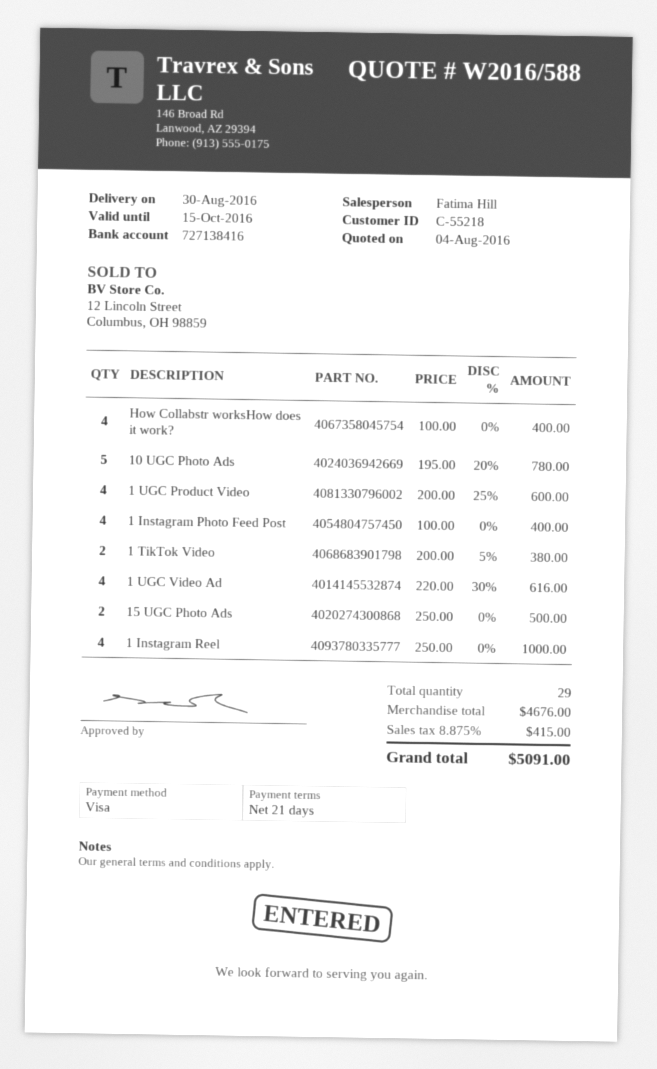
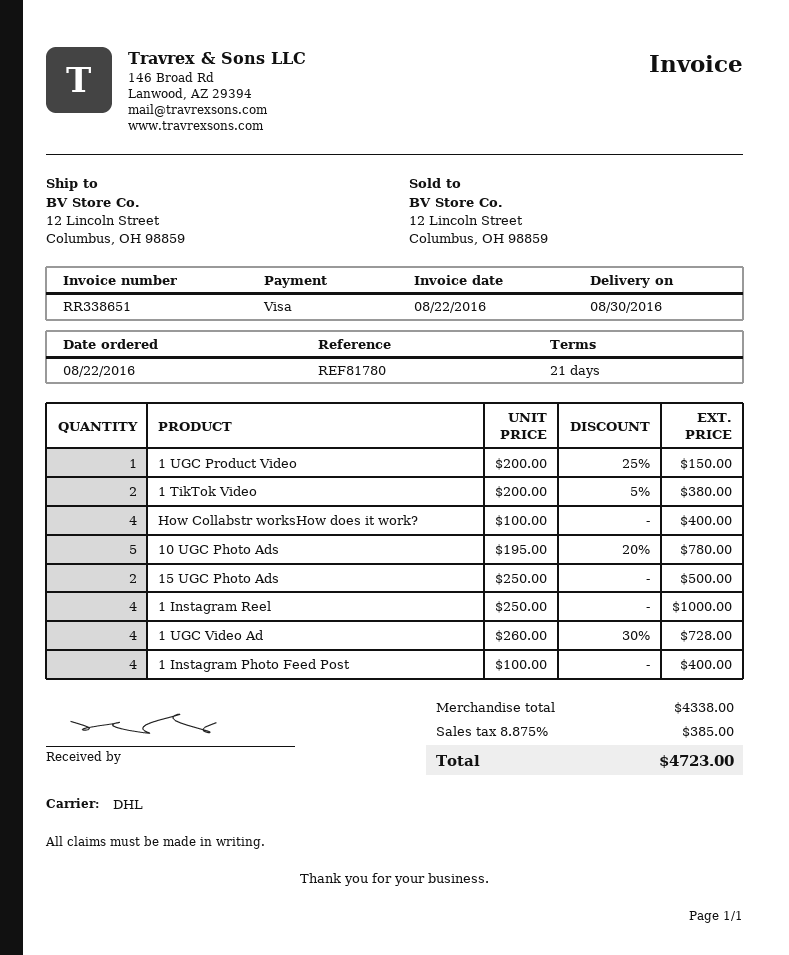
1 UGC Product Video: 4 x 200.00 - 25% = 600.00 -> 1 x 200.00 - 25% = 150.00
1 UGC Video Ad: 4 x 220.00 - 30% = 616.00 -> 4 x 260.00 - 30% = 728.00
subtotal: 4676.00 -> 4338.00
tax: 8.875% = 415.00 -> 8.875% = 385.00
total: 5091.00 -> 4723.00

